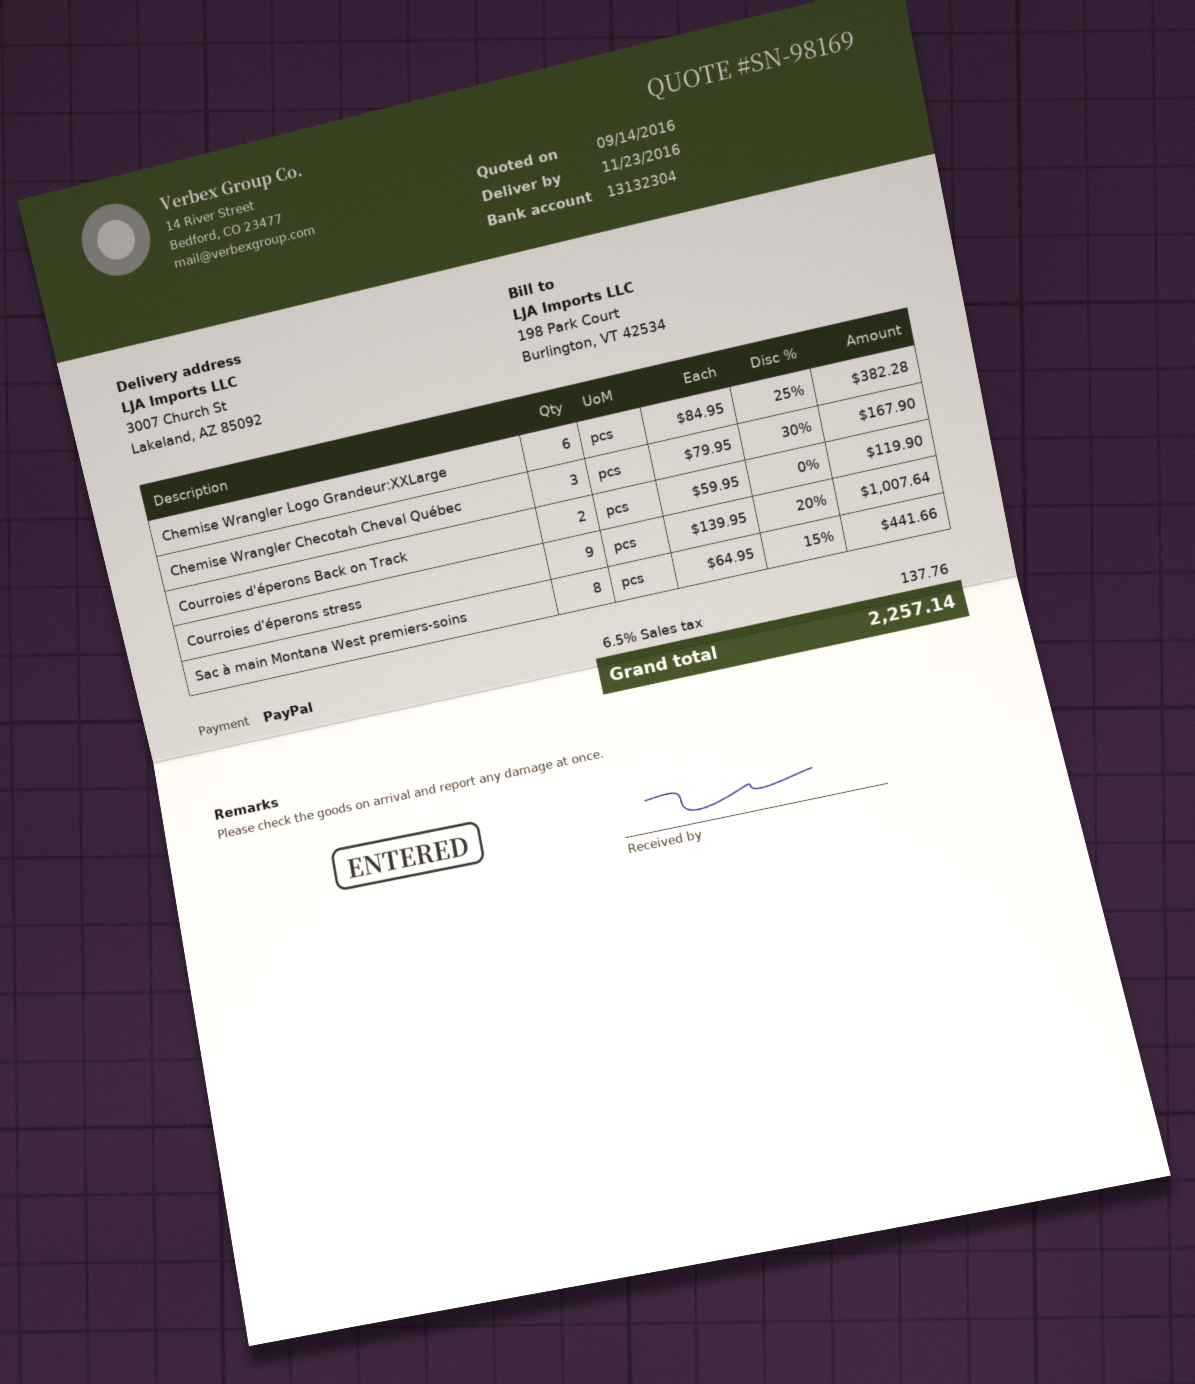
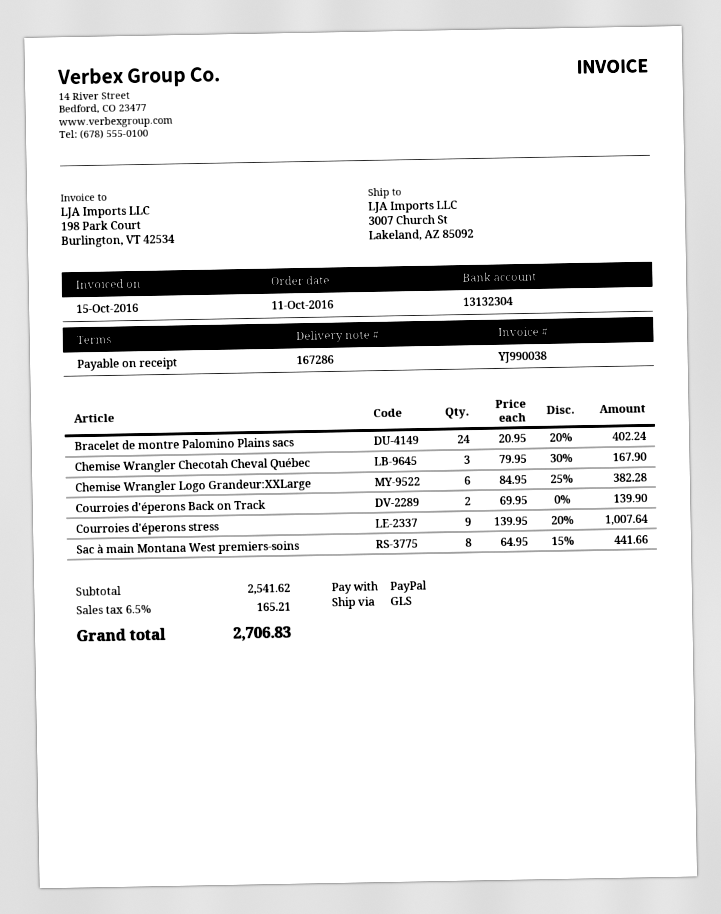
Courroies d'éperons Back on Track: 2 x 59.95 = 119.90 -> 2 x 69.95 = 139.90
Bracelet de montre Palomino Plains sacs: none -> 24 x 20.95 - 20% = 402.24
tax: 6.5% = 137.76 -> 6.5% = 165.21
total: 2257.14 -> 2706.83

